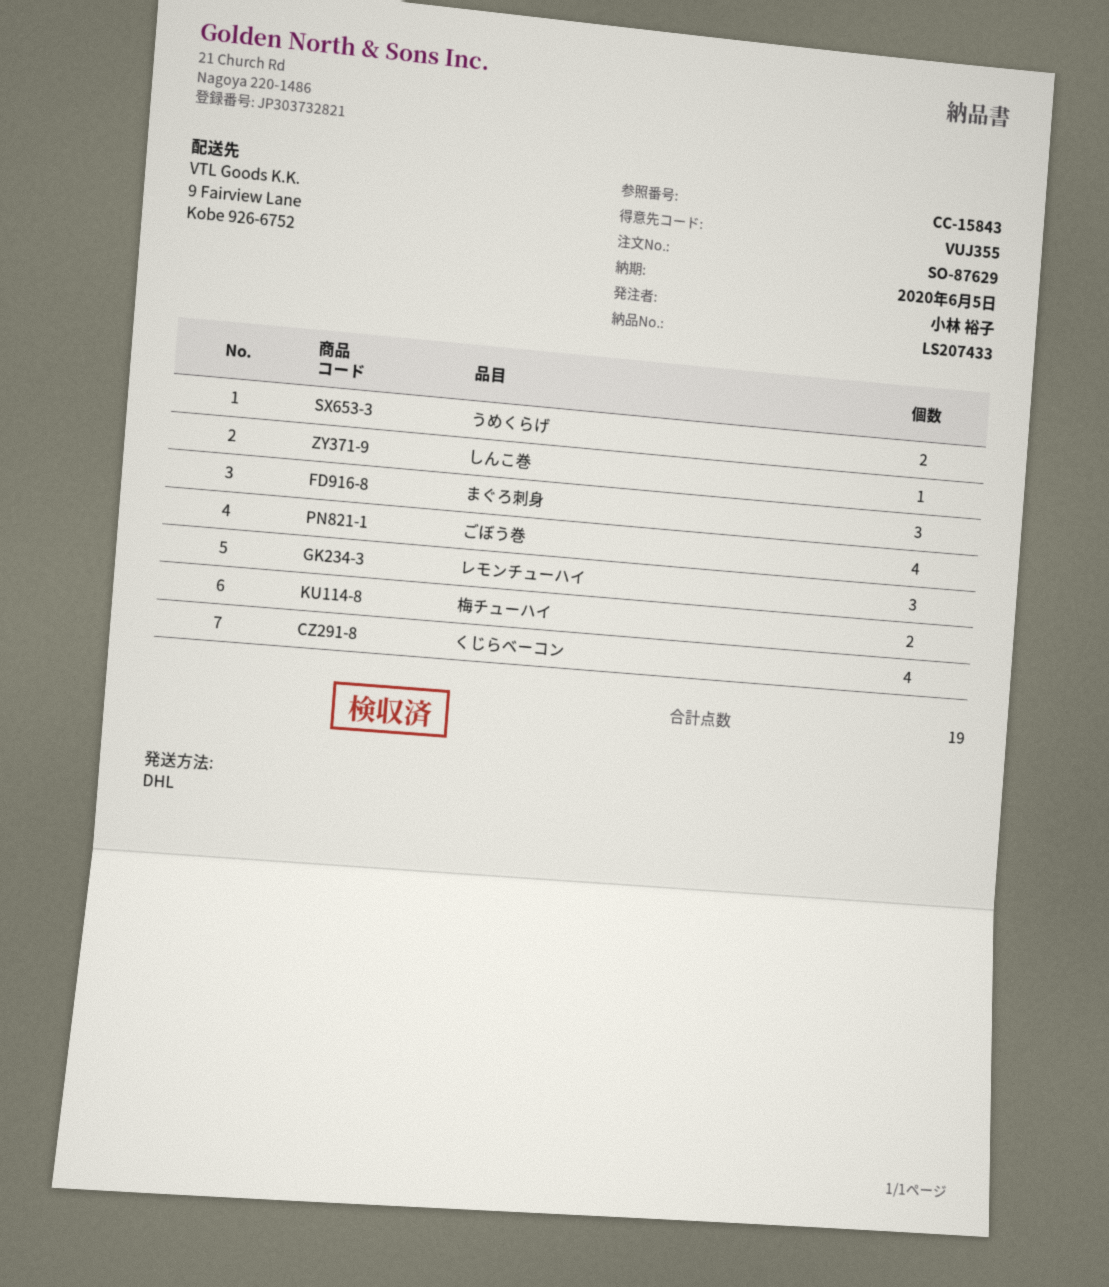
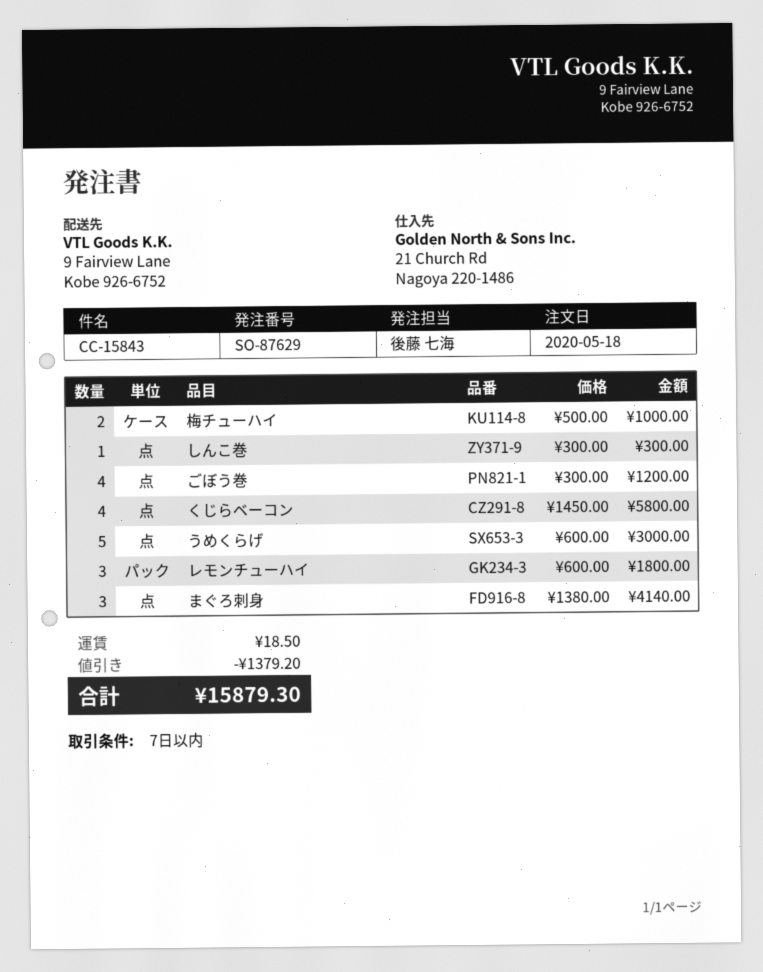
ordered by: 小林 裕子 -> 後藤 七海
うめくらげ: 2 -> 5

